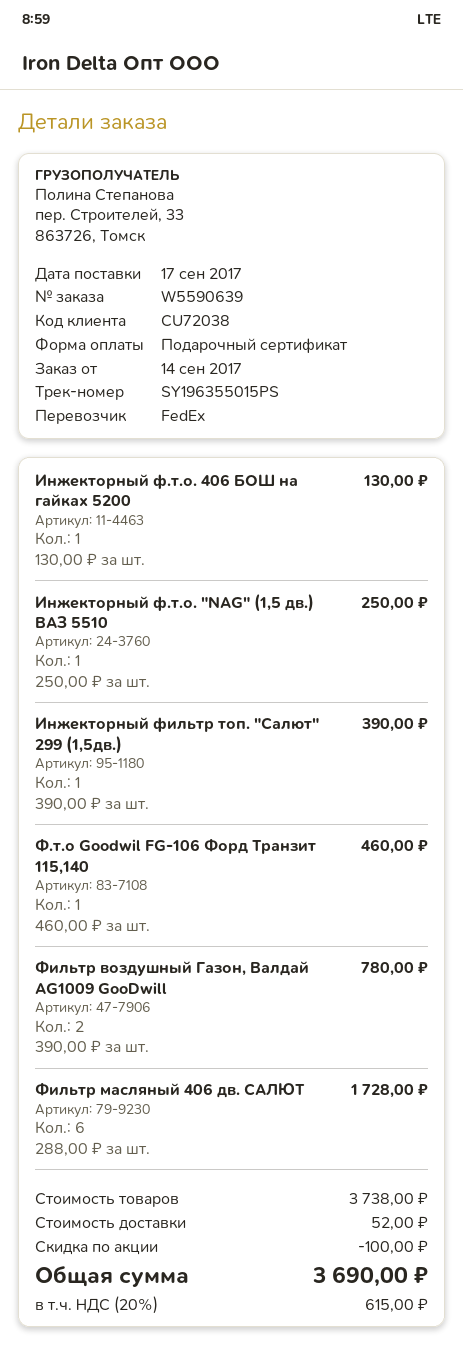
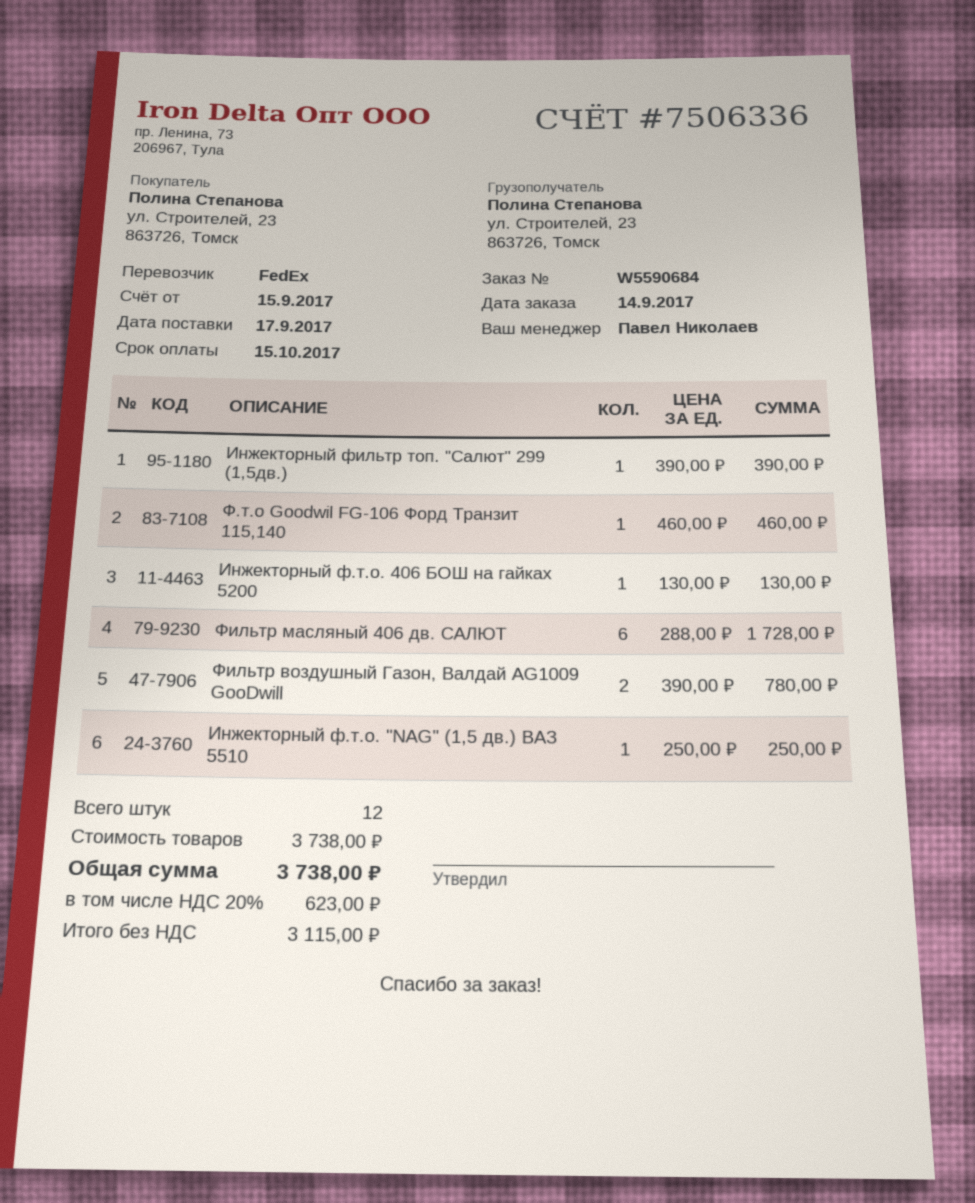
order number: W5590639 -> W5590684
ship to: пер. Строителей, 33, 863726, Томск -> ул. Строителей, 23, 863726, Томск
discount: 100.00 -> none
shipping: 52.00 -> none
tax: 20% = 615.00 -> 20% = 623.00
total: 3690.00 -> 3738.00

